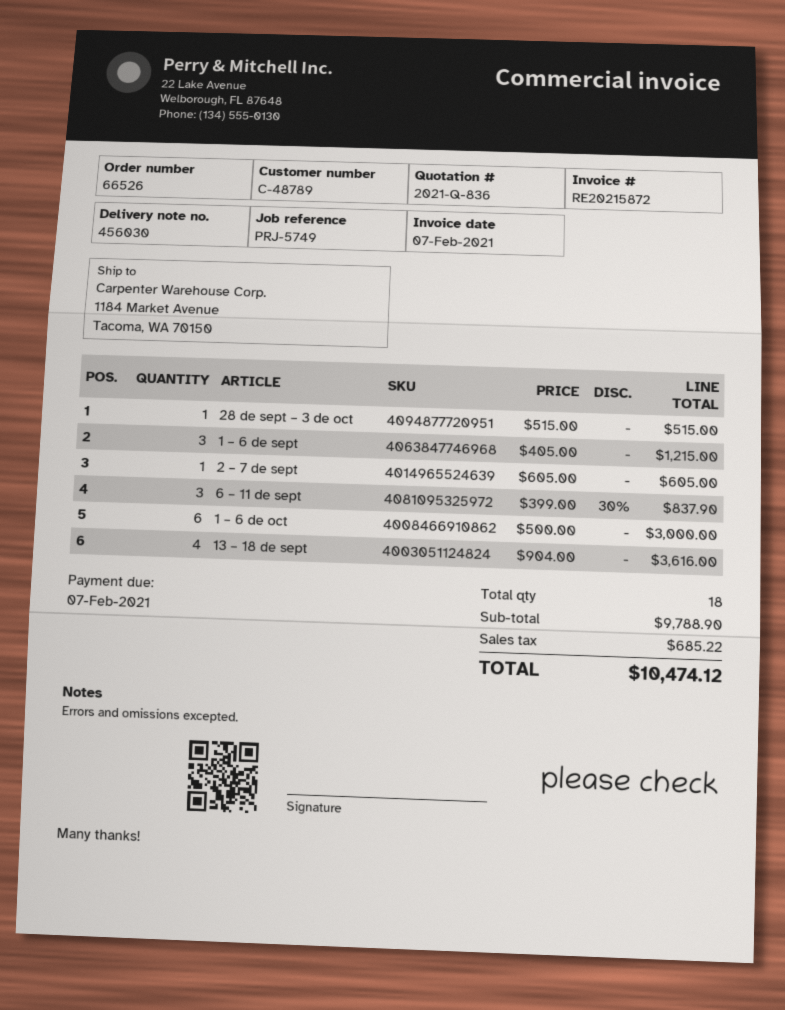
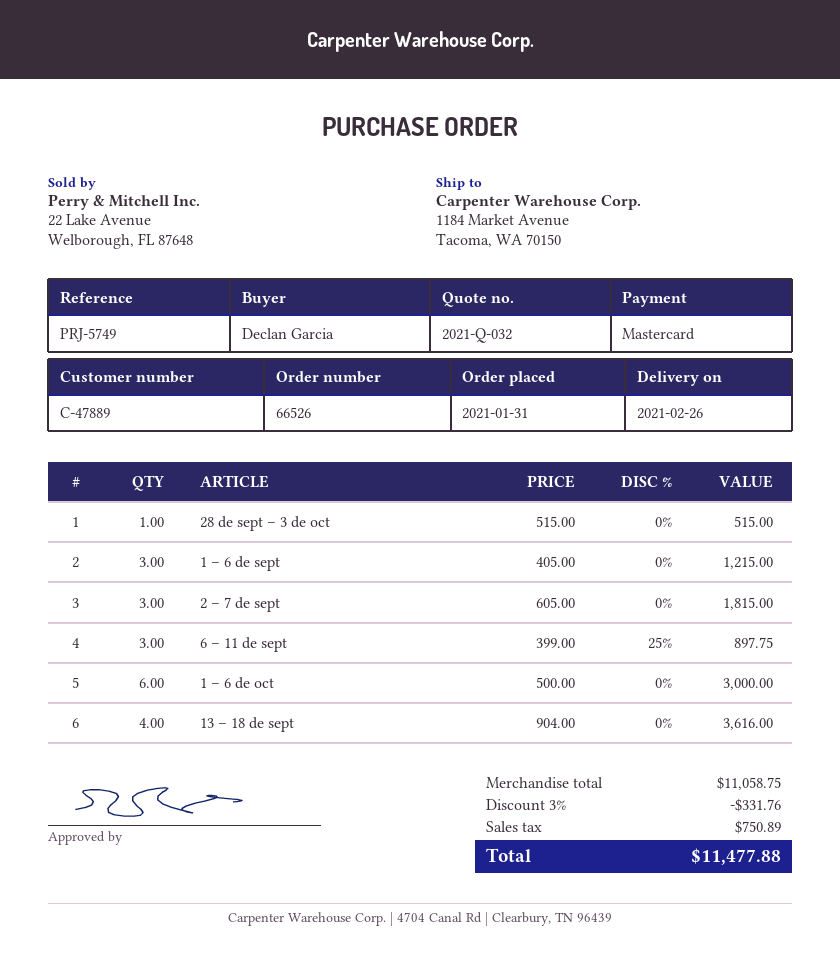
quote number: 2021-Q-836 -> 2021-Q-032
customer number: C-48789 -> C-47889
2 – 7 de sept: 1 x 605.00 = 605.00 -> 3 x 605.00 = 1815.00
6 – 11 de sept: 3 x 399.00 - 30% = 837.90 -> 3 x 399.00 - 25% = 897.75
subtotal: 9788.90 -> 11058.75
discount: none -> 3% = 331.76
tax: 685.22 -> 750.89
total: 10474.12 -> 11477.88

